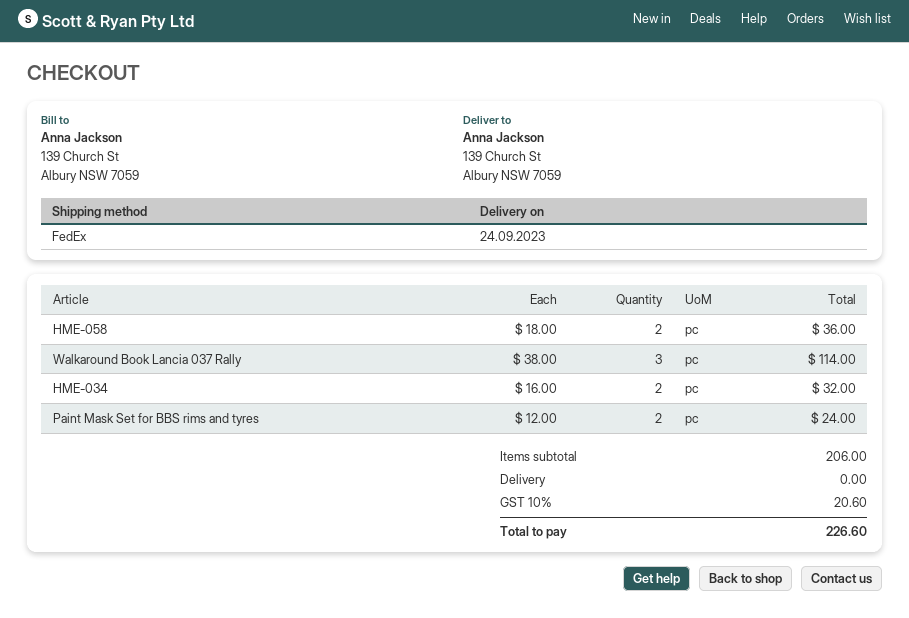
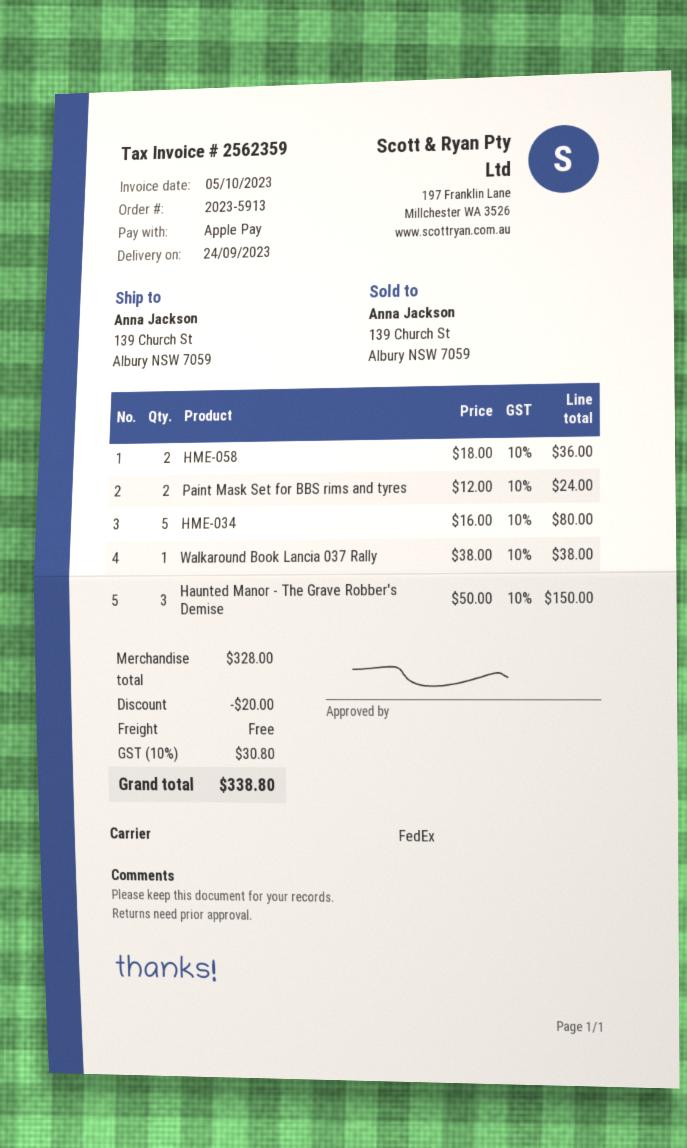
Walkaround Book Lancia 037 Rally: 3 x 38.00 = 114.00 -> 1 x 38.00 = 38.00
HME-034: 2 x 16.00 = 32.00 -> 5 x 16.00 = 80.00
Haunted Manor - The Grave Robber's Demise: none -> 3 x 50.00 = 150.00
subtotal: 206.00 -> 328.00
discount: none -> 20.00
tax: 10% = 20.60 -> 10% = 30.80
total: 226.60 -> 338.80

